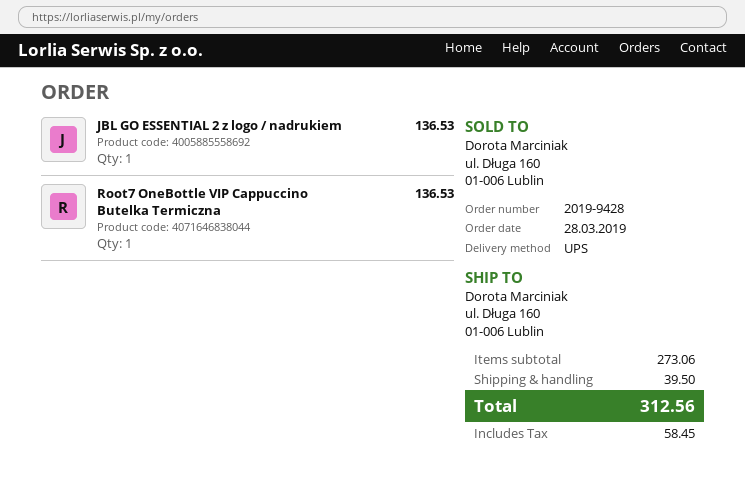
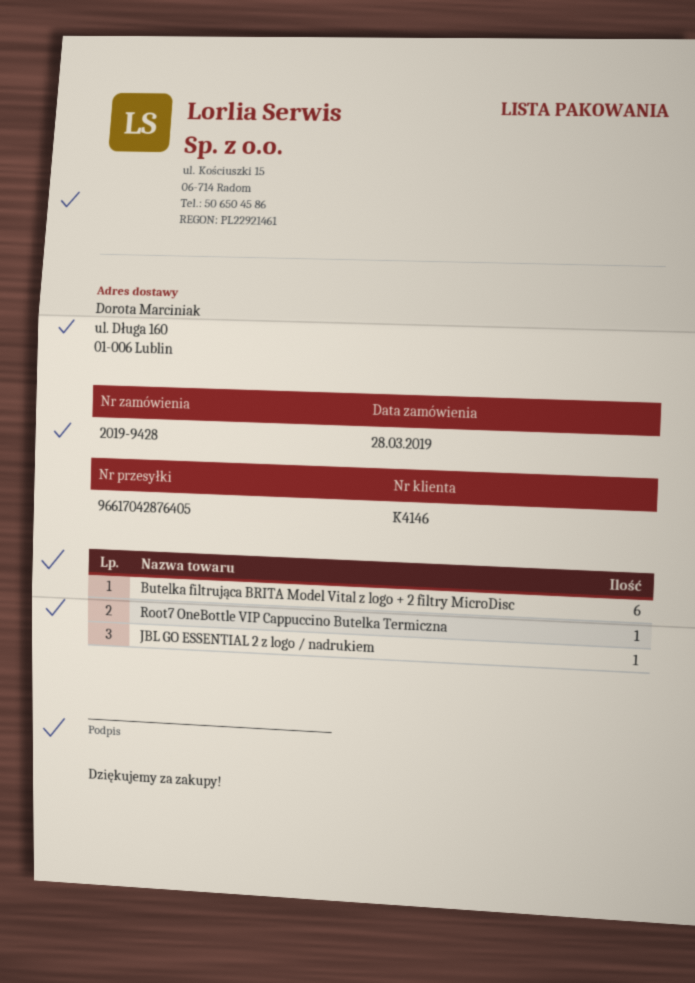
Butelka filtrująca BRITA Model Vital z logo + 2 filtry MicroDisc: none -> 6

